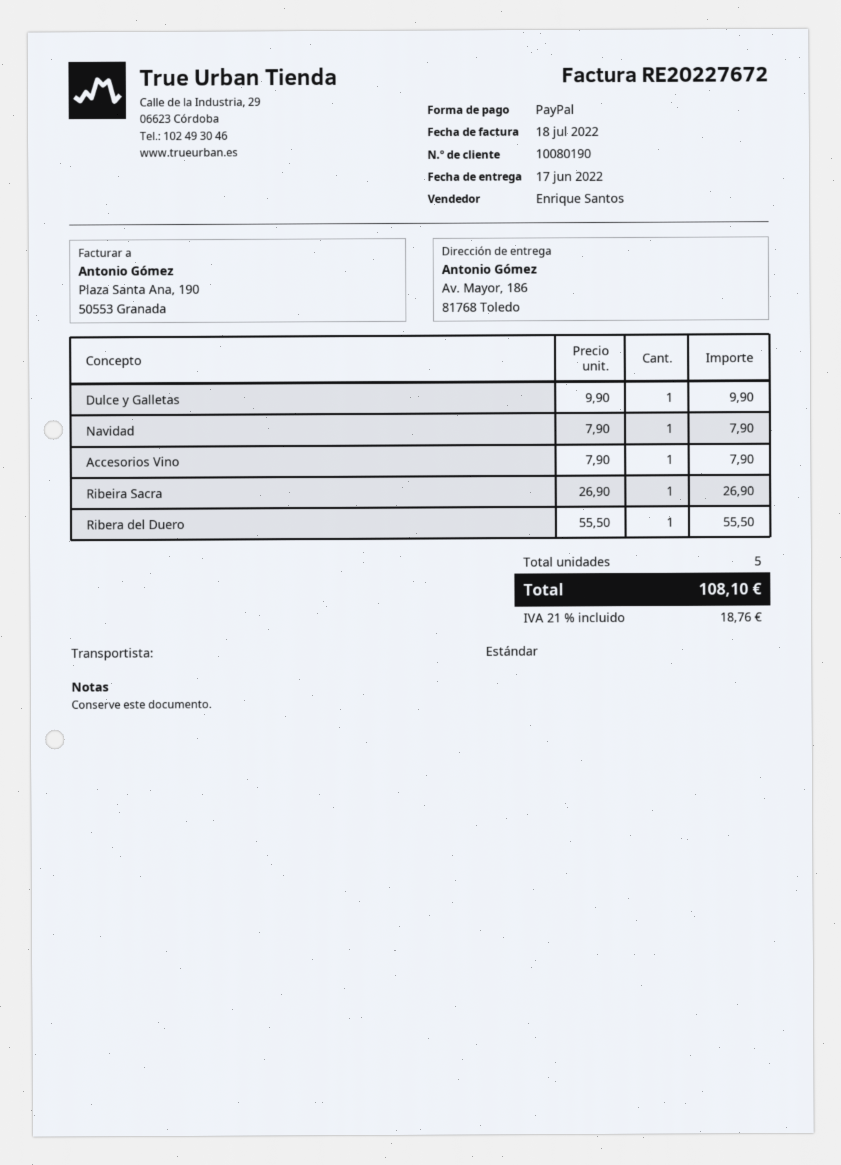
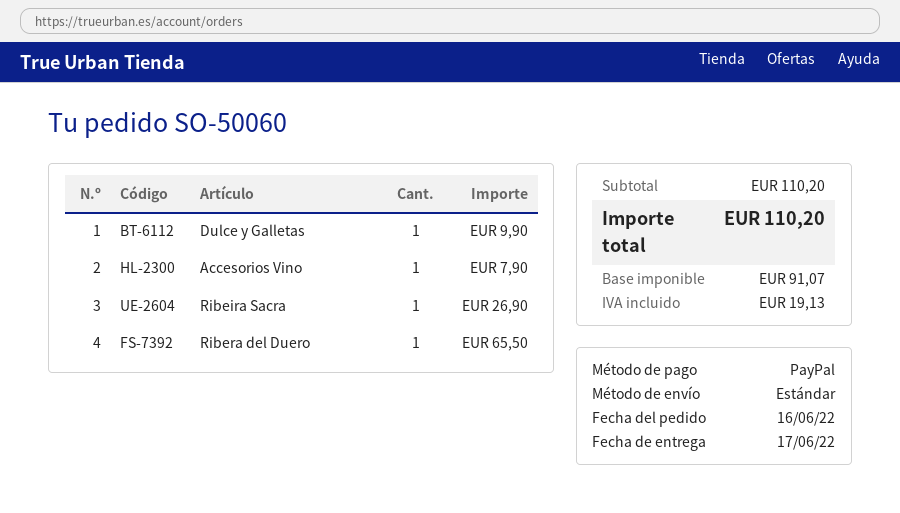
Navidad: 1 for 7.90 -> none
Ribera del Duero: 1 for 55.50 -> 1 for 65.50
tax: 18.76 -> 19.13
total: 108.10 -> 110.20

